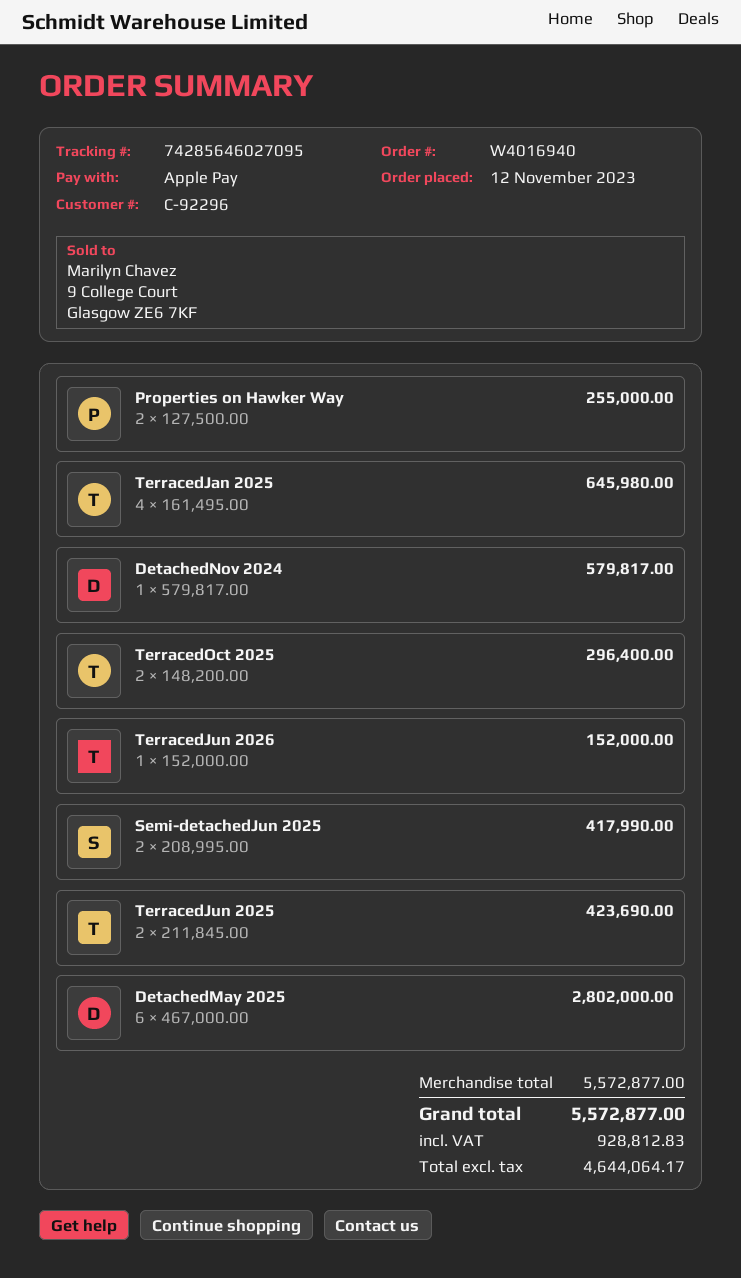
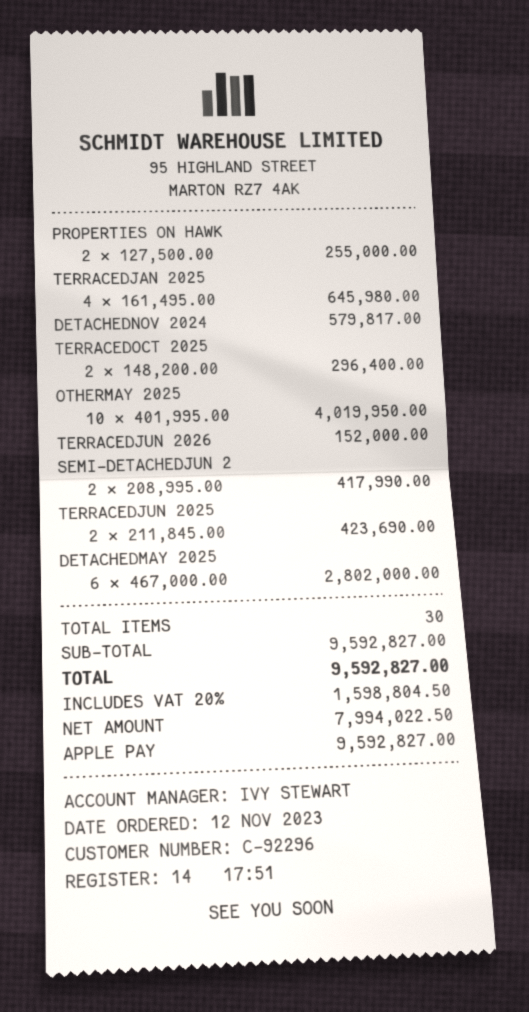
OTHERMAY 2025: none -> 10 x 401995.00 = 4019950.00
subtotal: 5572877.00 -> 9592827.00
net: 4644064.17 -> 7994022.50
tax: 928812.83 -> 1598804.50
total: 5572877.00 -> 9592827.00

